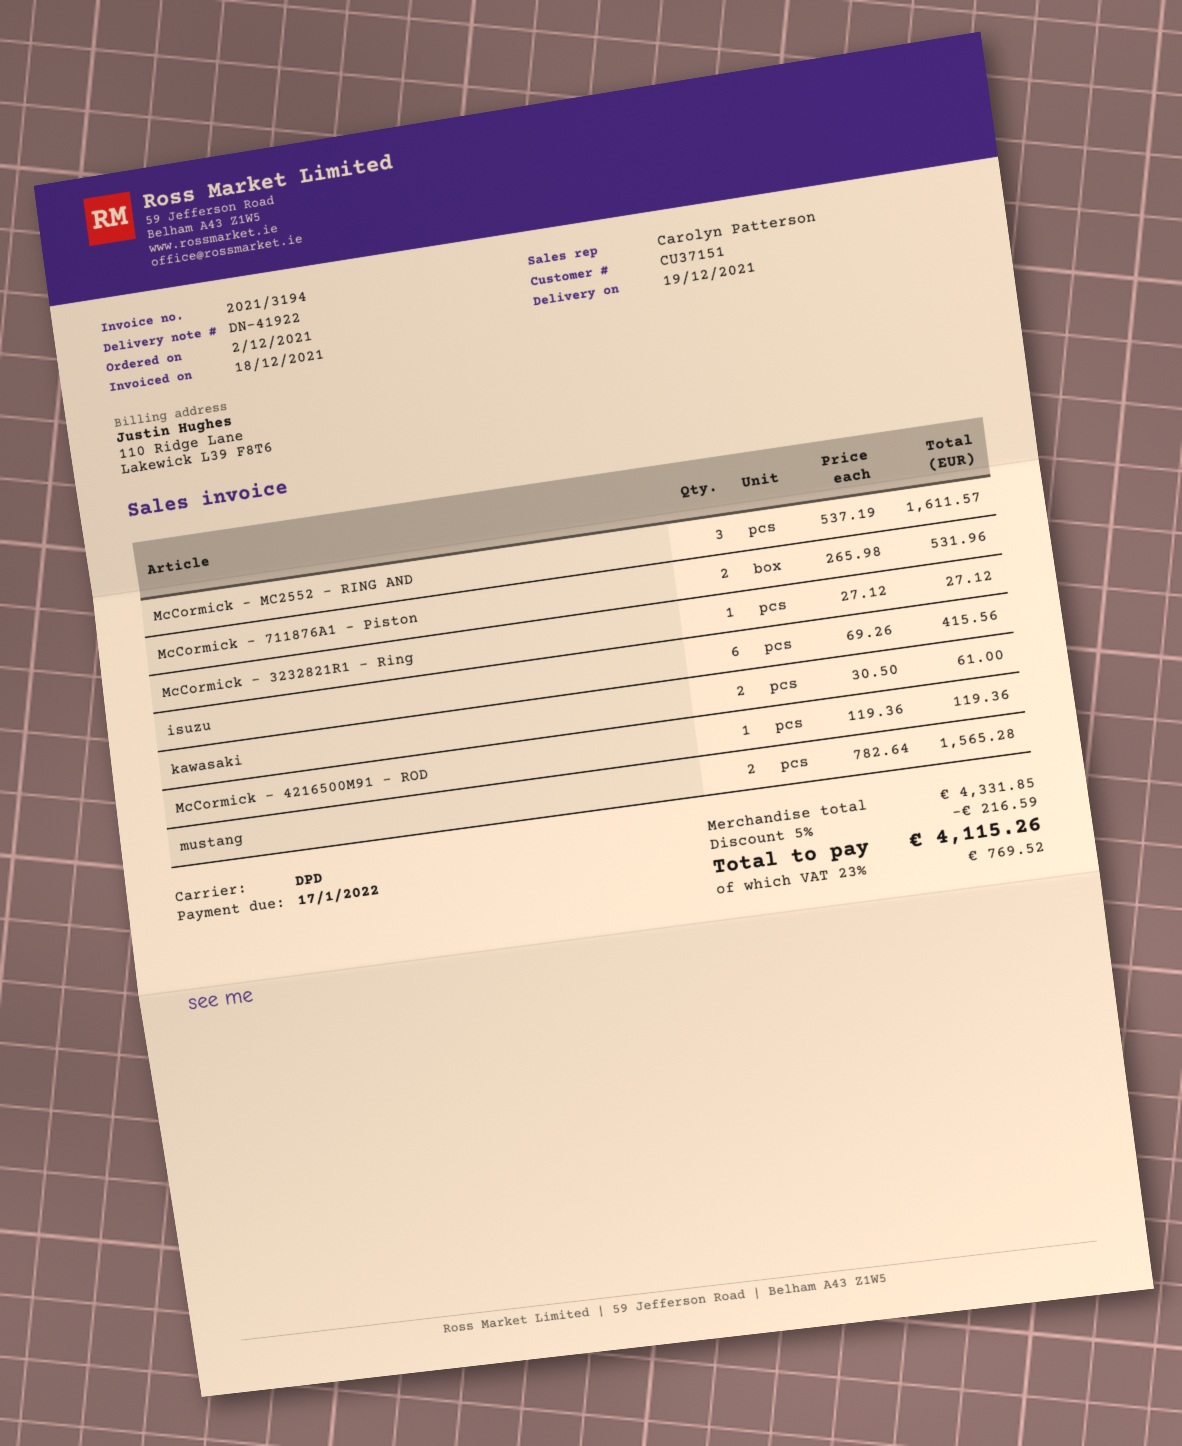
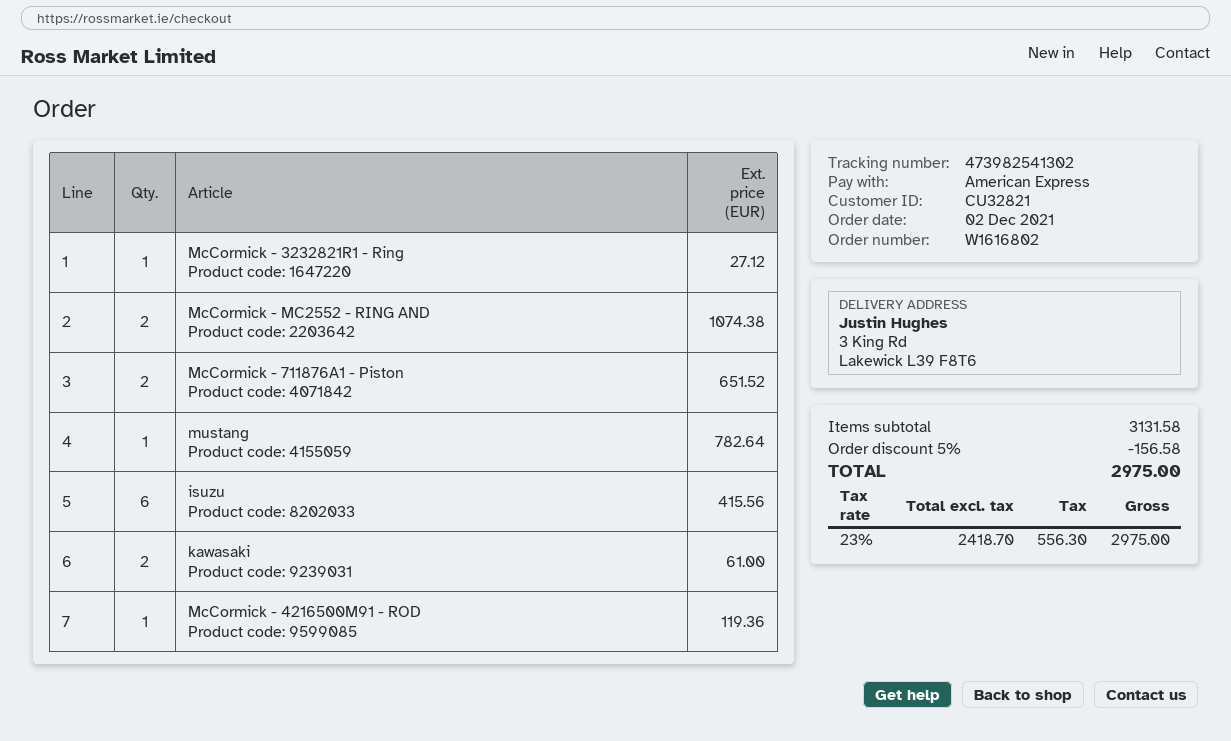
customer number: CU37151 -> CU32821
McCormick - MC2552 - RING AND: 3 for 1611.57 -> 2 for 1074.38
McCormick - 711876A1 - Piston: 2 for 531.96 -> 2 for 651.52
mustang: 2 for 1565.28 -> 1 for 782.64
subtotal: 4331.85 -> 3131.58
discount: 5% = 216.59 -> 5% = 156.58
tax: 23% = 769.52 -> 23% = 556.30
total: 4115.26 -> 2975.00

